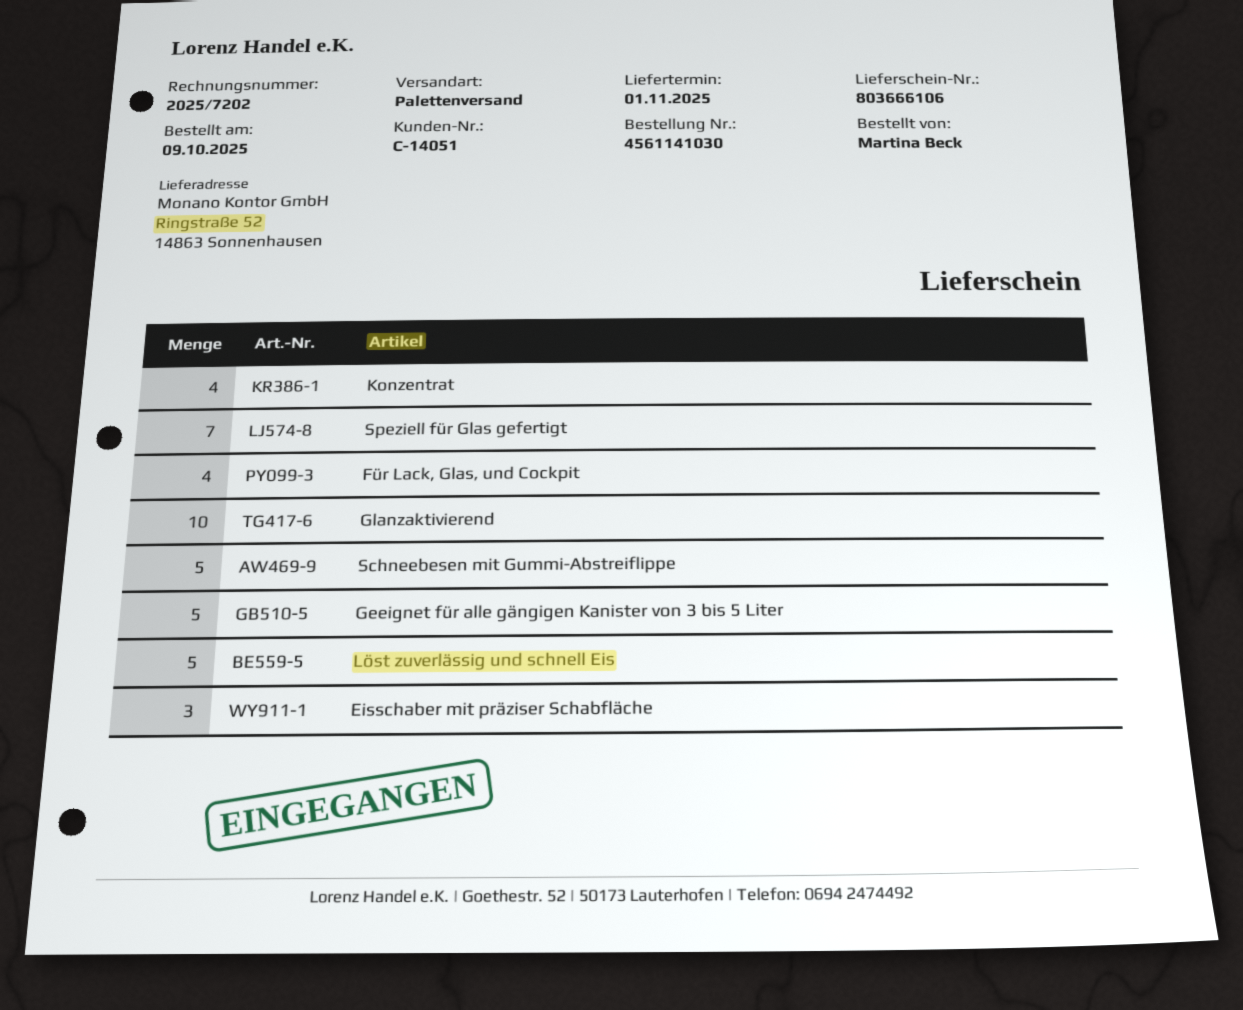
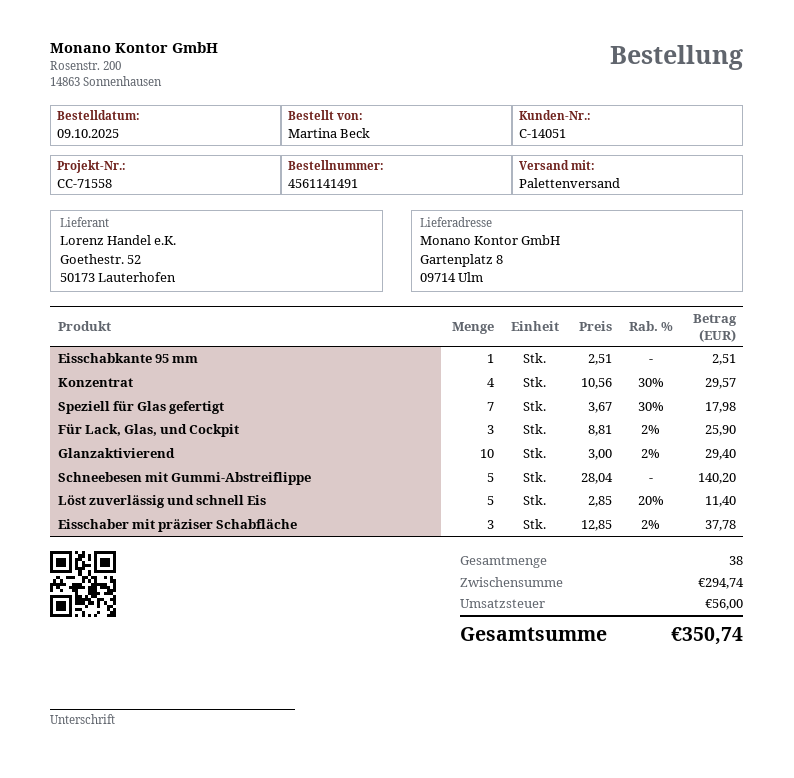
order number: 4561141030 -> 4561141491
ship to: Ringstraße 52, 14863 Sonnenhausen -> Gartenplatz 8, 09714 Ulm
Für Lack, Glas, und Cockpit: 4 -> 3
Geeignet für alle gängigen Kanister von 3 bis 5 Liter: 5 -> none
Eisschabkante 95 mm: none -> 1

